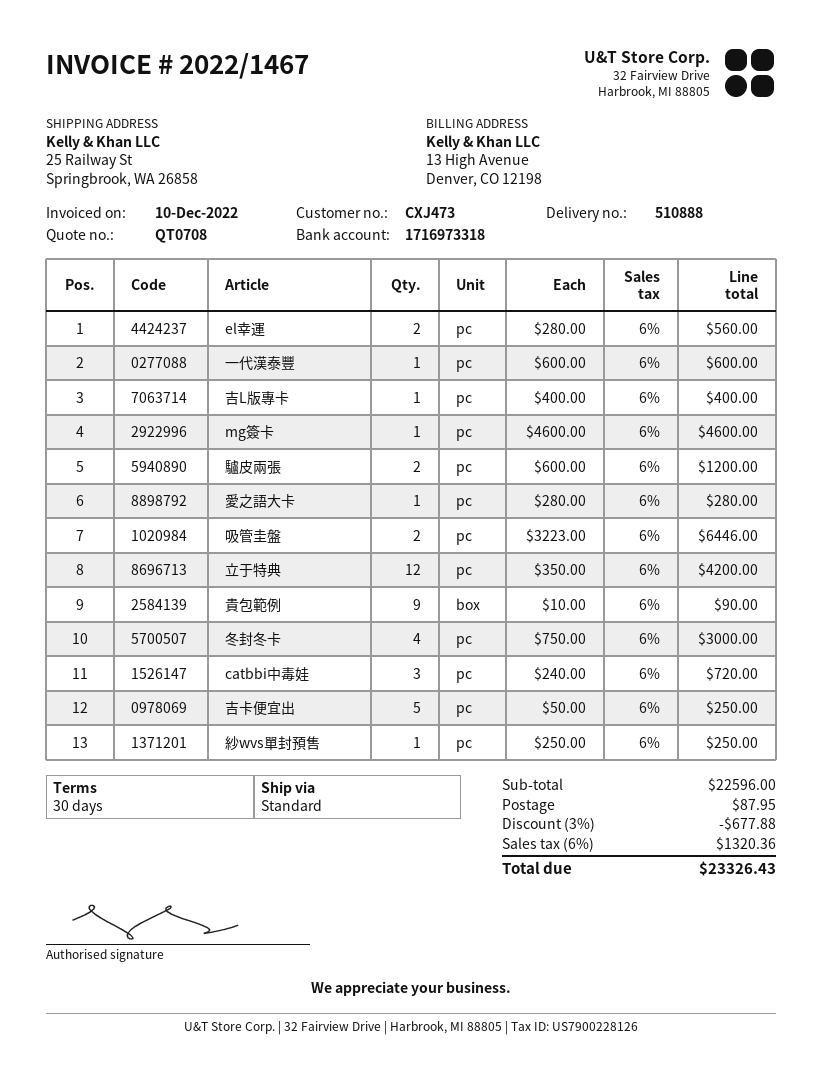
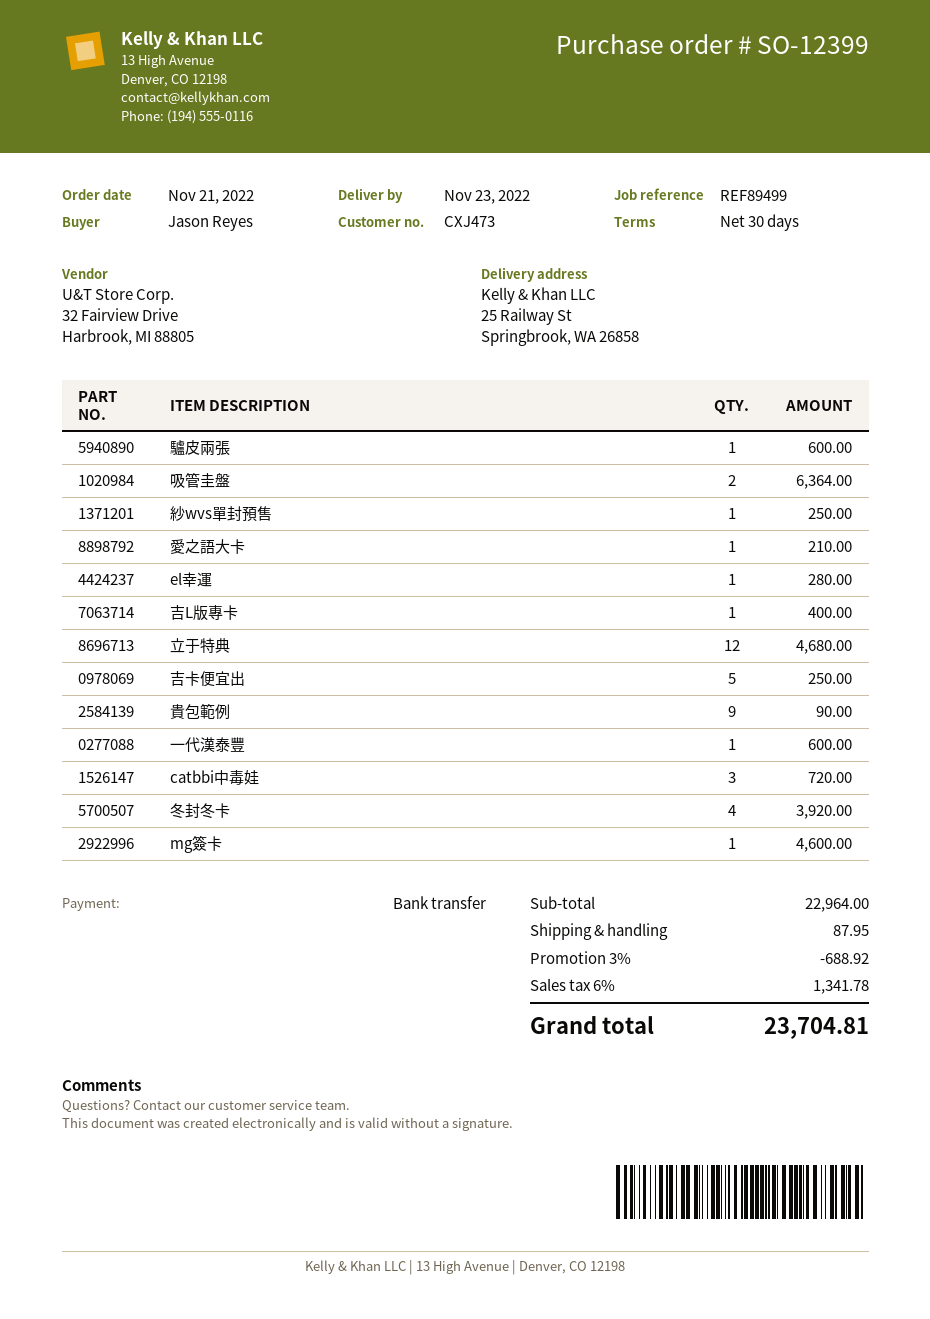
el幸運: 2 for 560.00 -> 1 for 280.00
驢皮兩張: 2 for 1200.00 -> 1 for 600.00
愛之語大卡: 1 for 280.00 -> 1 for 210.00
吸管圭盤: 2 for 6446.00 -> 2 for 6364.00
立于特典: 12 for 4200.00 -> 12 for 4680.00
冬封冬卡: 4 for 3000.00 -> 4 for 3920.00
subtotal: 22596.00 -> 22964.00
discount: 3% = 677.88 -> 3% = 688.92
tax: 6% = 1320.36 -> 6% = 1341.78
total: 23326.43 -> 23704.81

